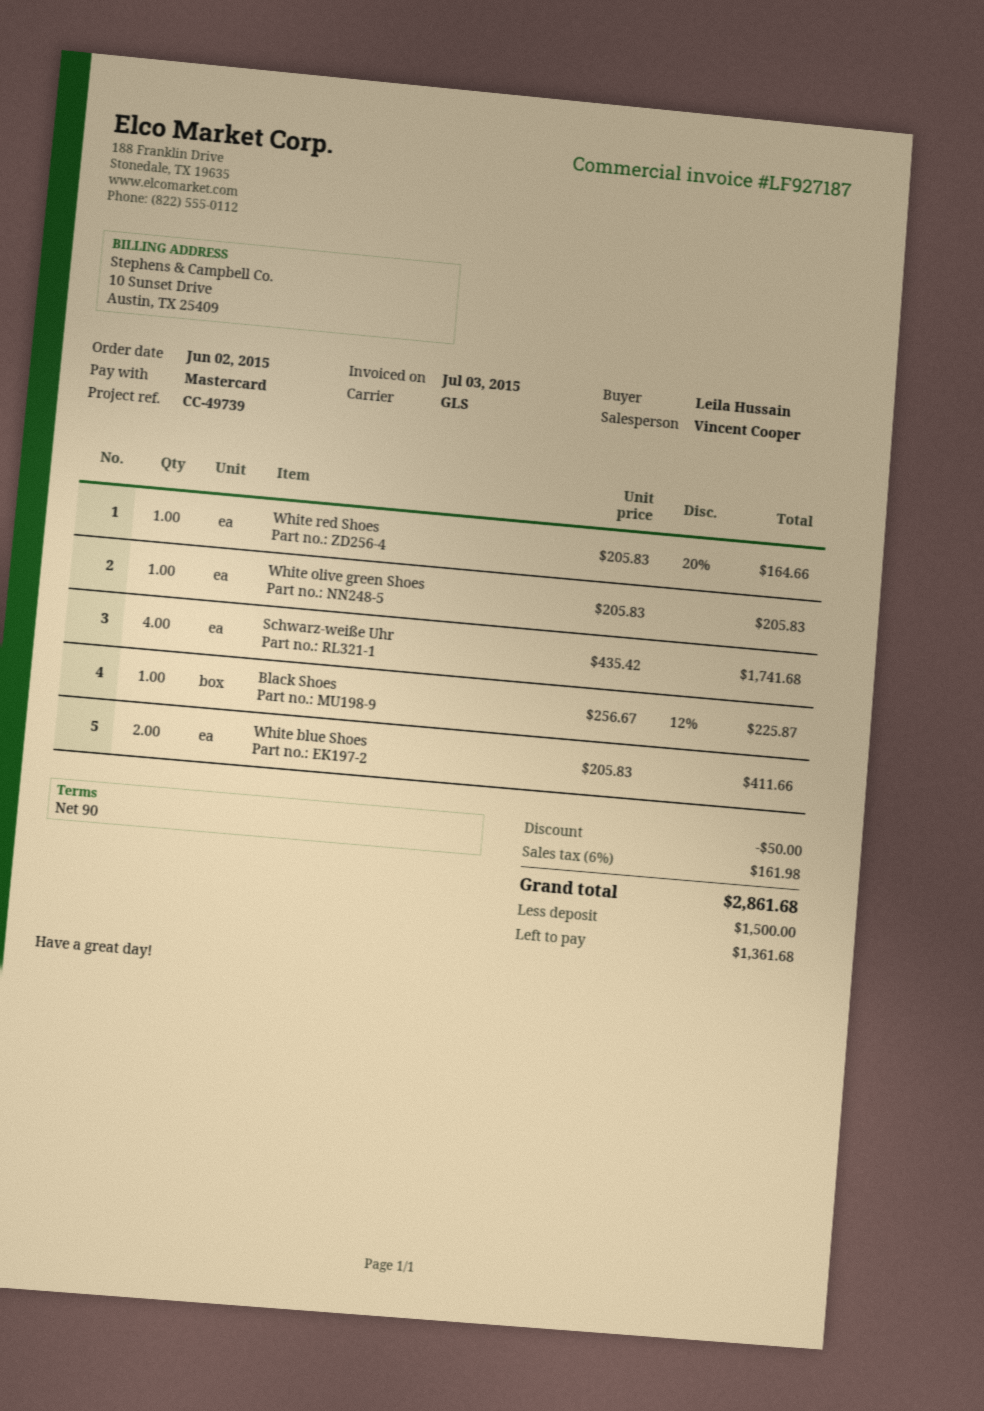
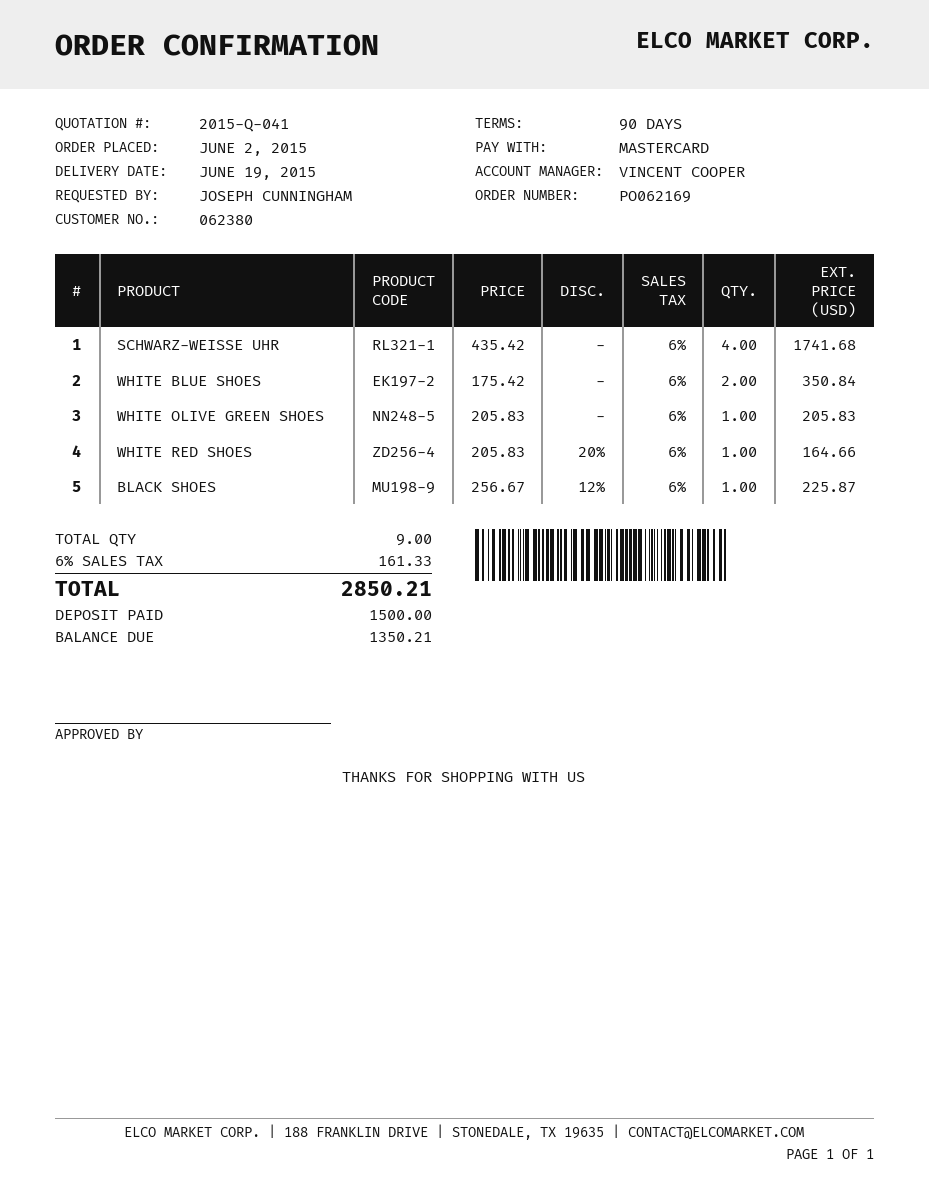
ordered by: Leila Hussain -> JOSEPH CUNNINGHAM
White blue Shoes: 2 x 205.83 = 411.66 -> 2 x 175.42 = 350.84
discount: 50.00 -> none
tax: 6% = 161.98 -> 6% = 161.33
total: 2861.68 -> 2850.21
balance: 1361.68 -> 1350.21

